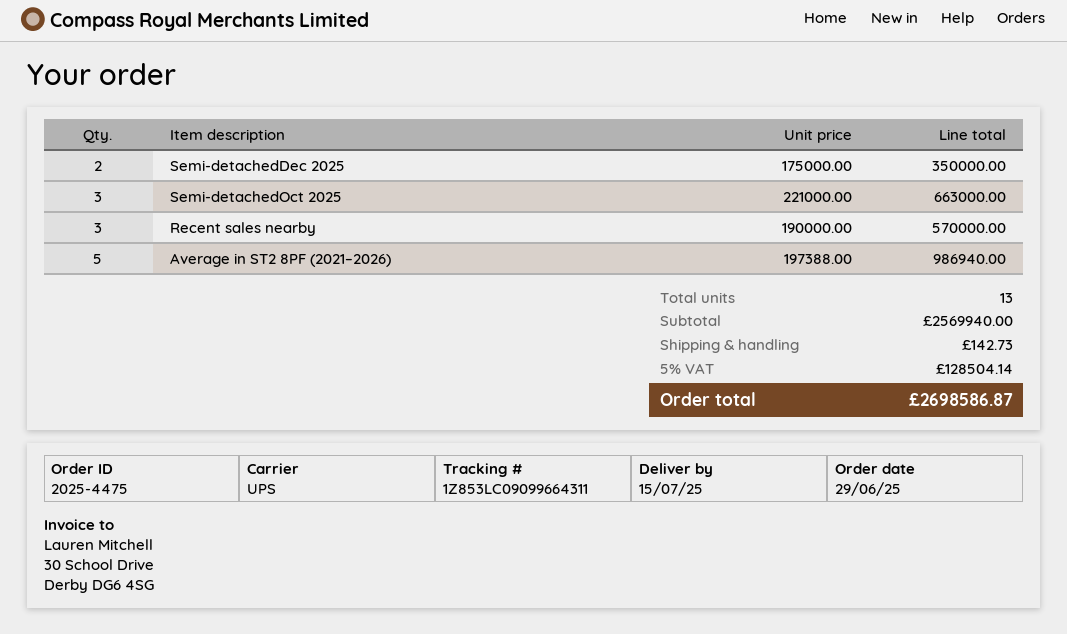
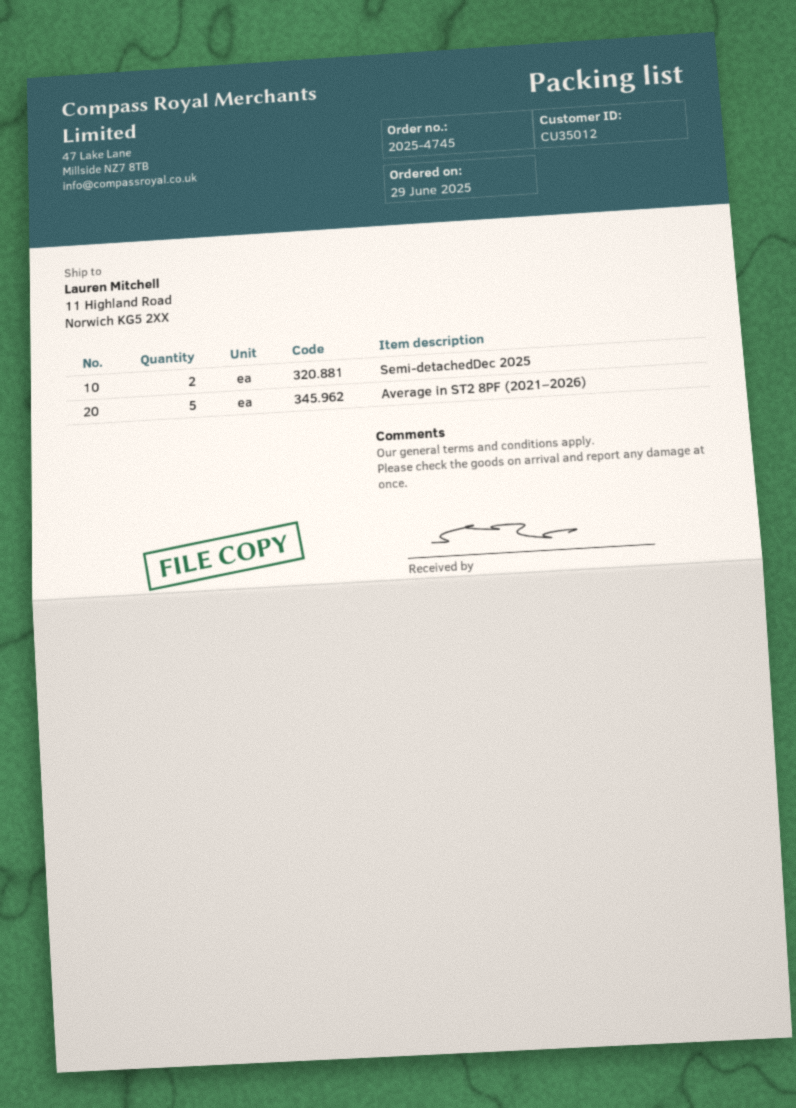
order number: 2025-4475 -> 2025-4745
Semi-detachedOct 2025: 3 -> none
Recent sales nearby: 3 -> none

